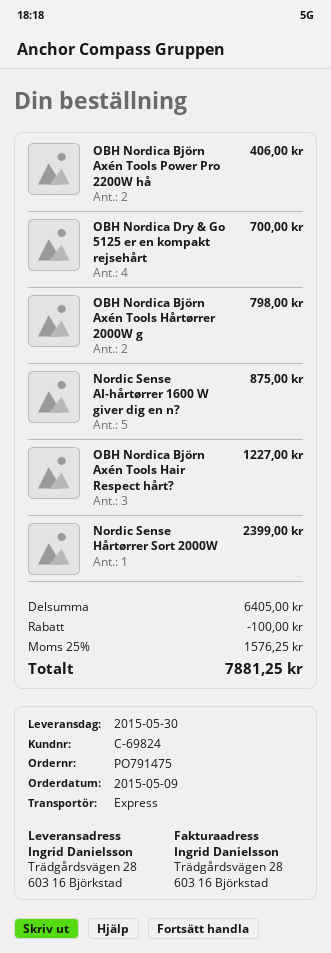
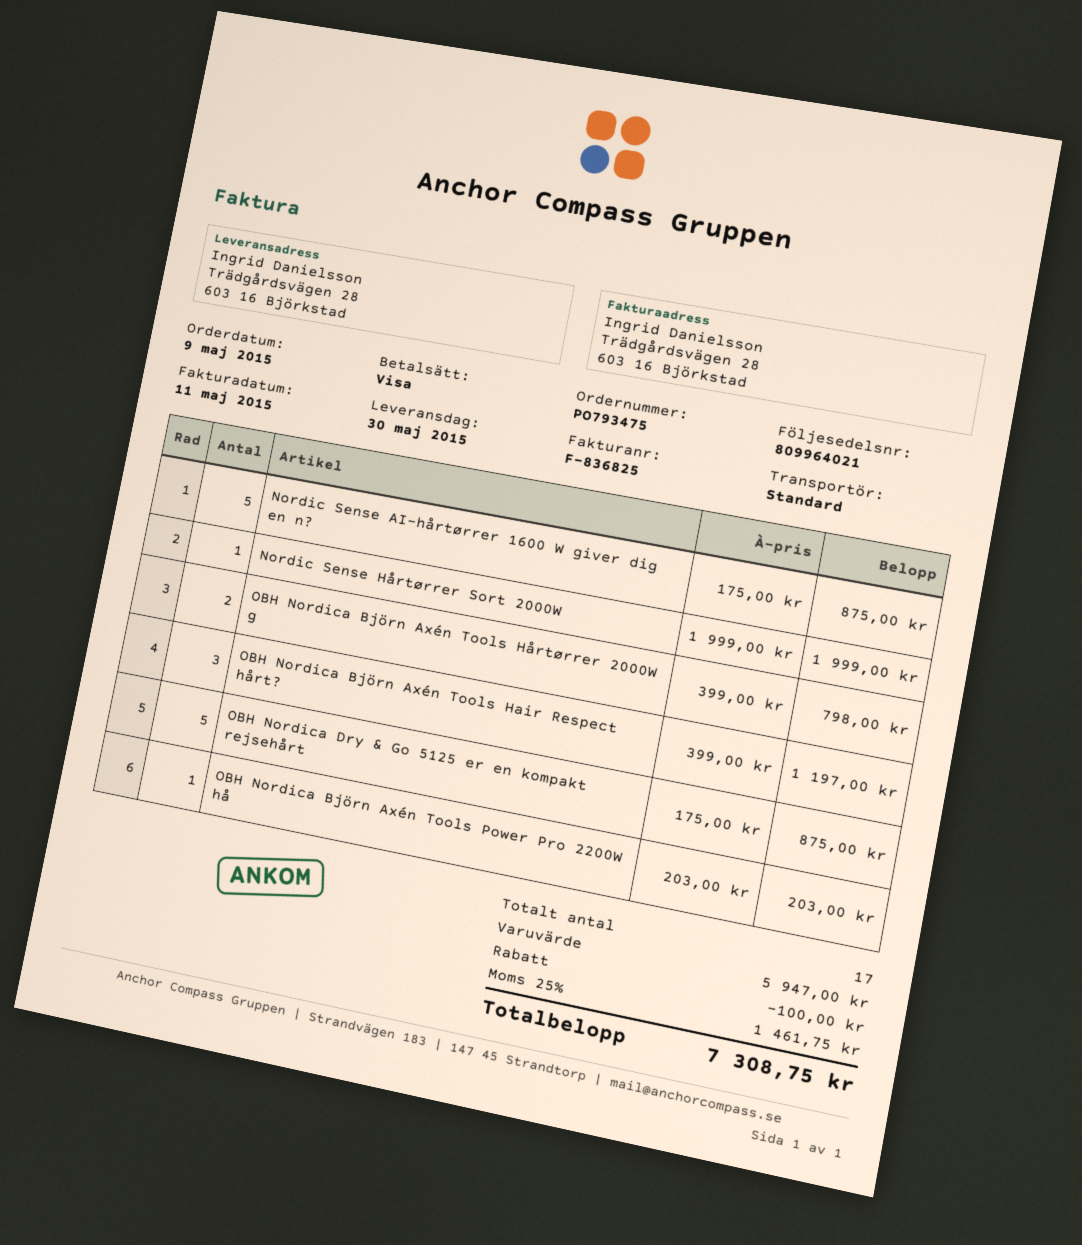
order number: PO791475 -> PO793475
shipping method: express -> standard
OBH Nordica Björn Axén Tools Power Pro 2200W hå: 2 for 406.00 -> 1 for 203.00
OBH Nordica Dry & Go 5125 er en kompakt rejsehårt: 4 for 700.00 -> 5 for 875.00
OBH Nordica Björn Axén Tools Hair Respect hårt?: 3 for 1227.00 -> 3 for 1197.00
Nordic Sense Hårtørrer Sort 2000W: 1 for 2399.00 -> 1 for 1999.00
subtotal: 6405.00 -> 5947.00
tax: 25% = 1576.25 -> 25% = 1461.75
total: 7881.25 -> 7308.75

